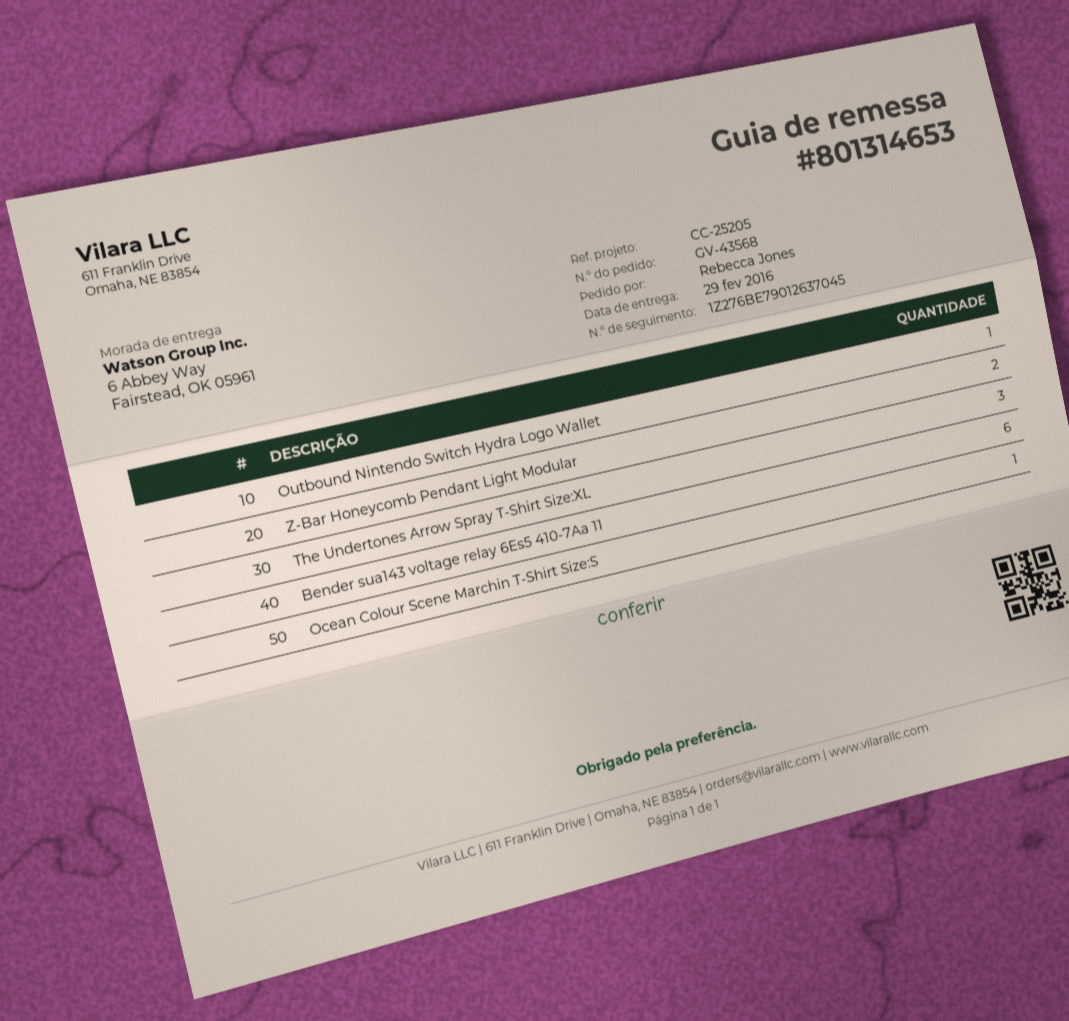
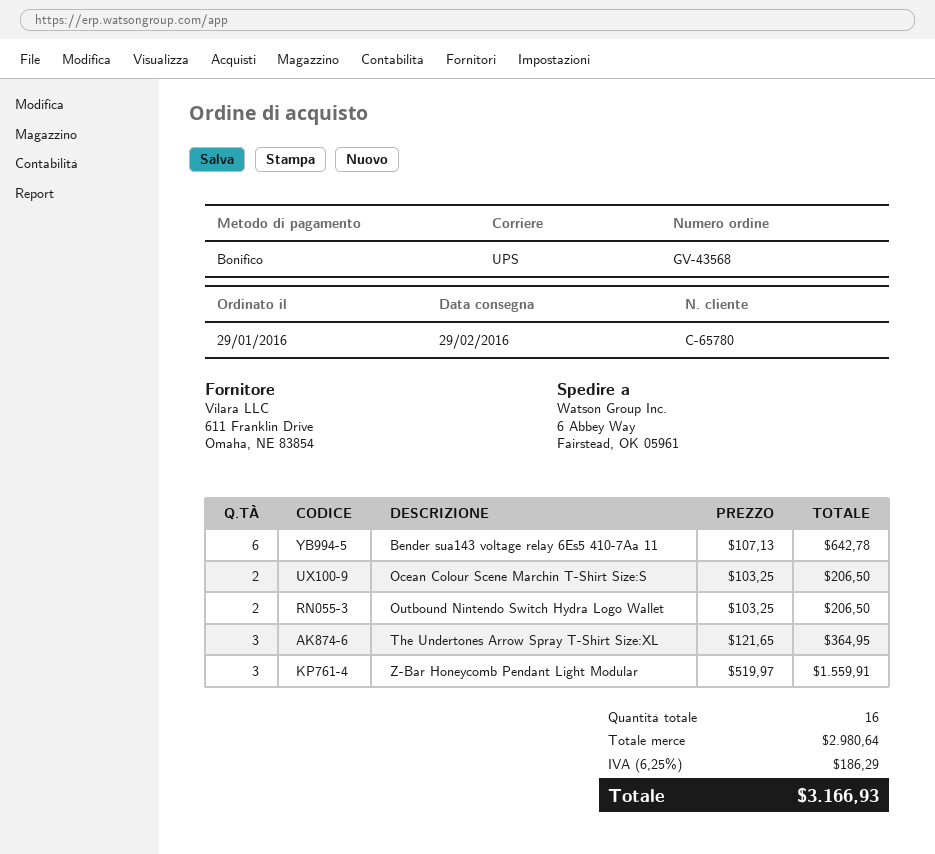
Outbound Nintendo Switch Hydra Logo Wallet: 1 -> 2
Z-Bar Honeycomb Pendant Light Modular: 2 -> 3
Ocean Colour Scene Marchin T-Shirt Size:S: 1 -> 2

